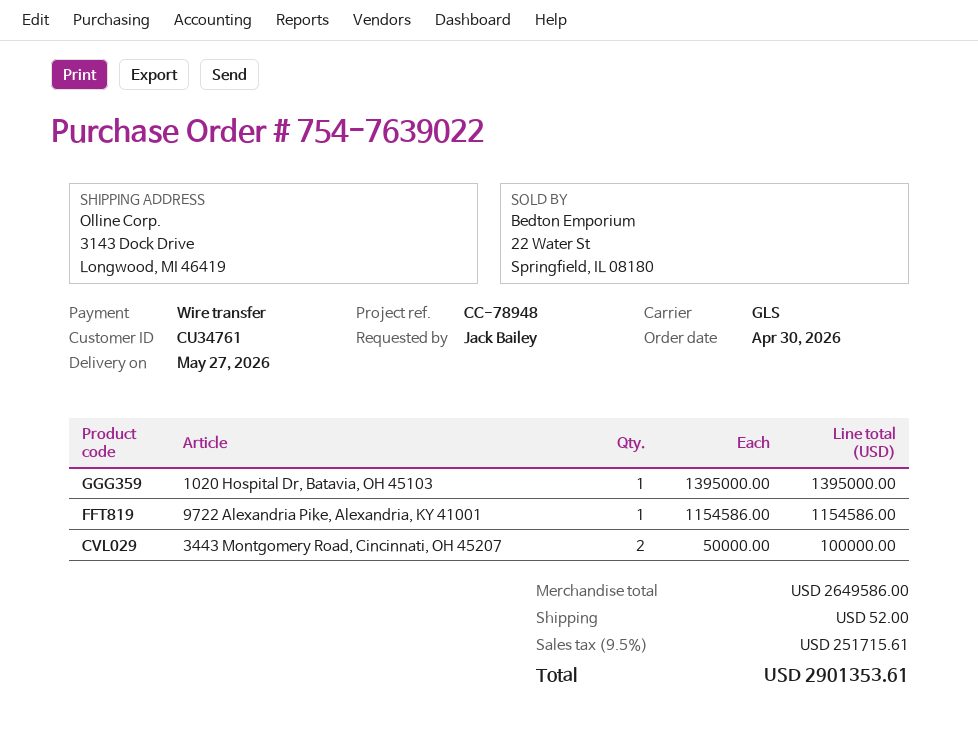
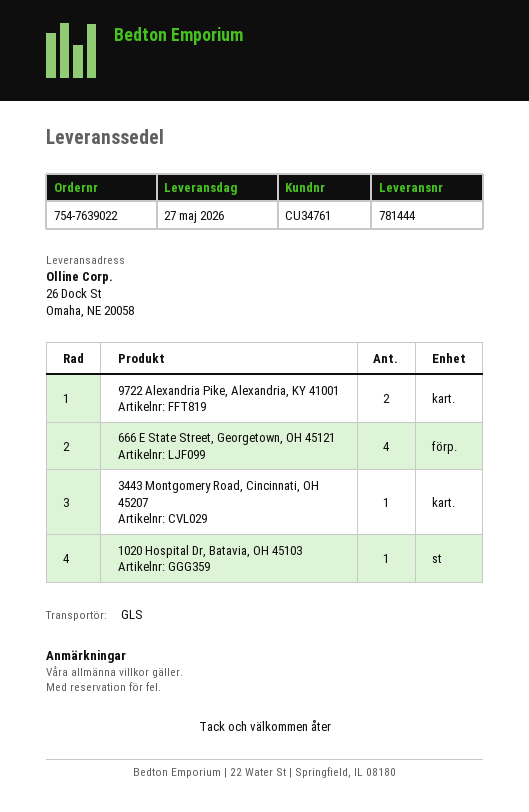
ship to: 3143 Dock Drive, Longwood, MI 46419 -> 26 Dock St, Omaha, NE 20058
9722 Alexandria Pike, Alexandria, KY 41001: 1 -> 2
3443 Montgomery Road, Cincinnati, OH 45207: 2 -> 1
666 E State Street, Georgetown, OH 45121: none -> 4

